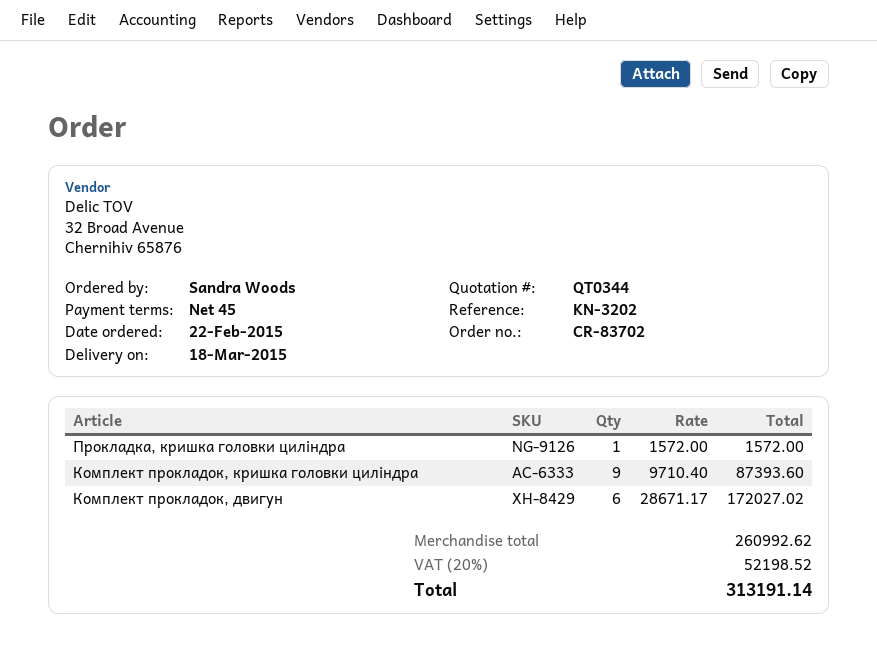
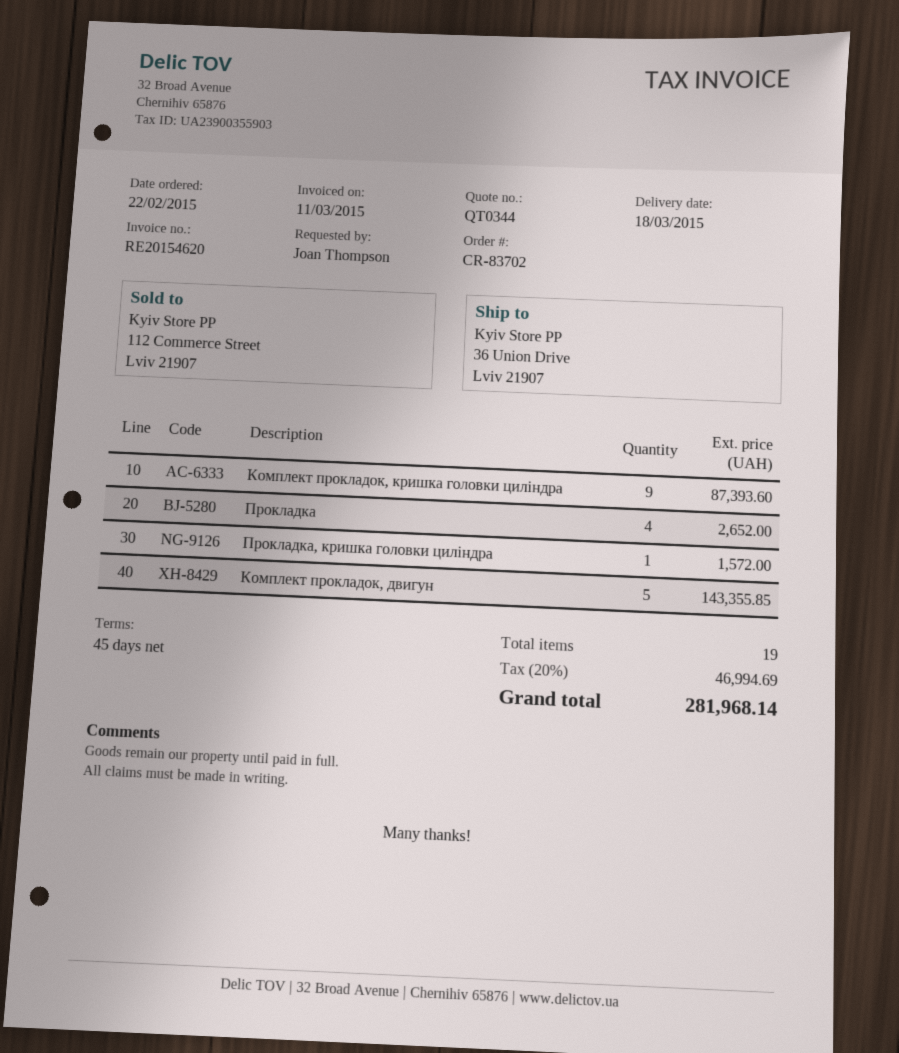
ordered by: Sandra Woods -> Joan Thompson
Комплект прокладок, двигун: 6 for 172027.02 -> 5 for 143355.85
Прокладка: none -> 4 for 2652.00
tax: 20% = 52198.52 -> 20% = 46994.69
total: 313191.14 -> 281968.14

